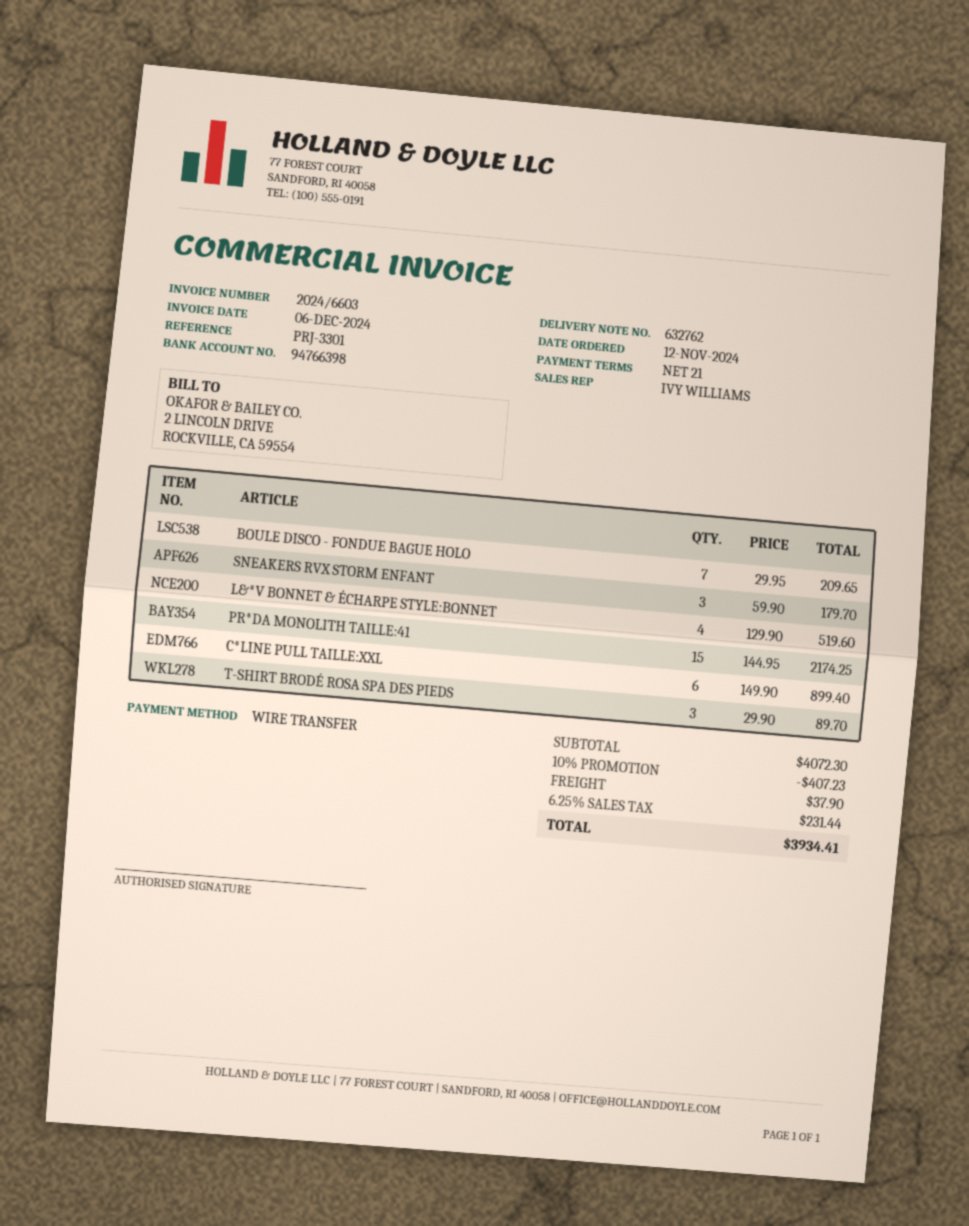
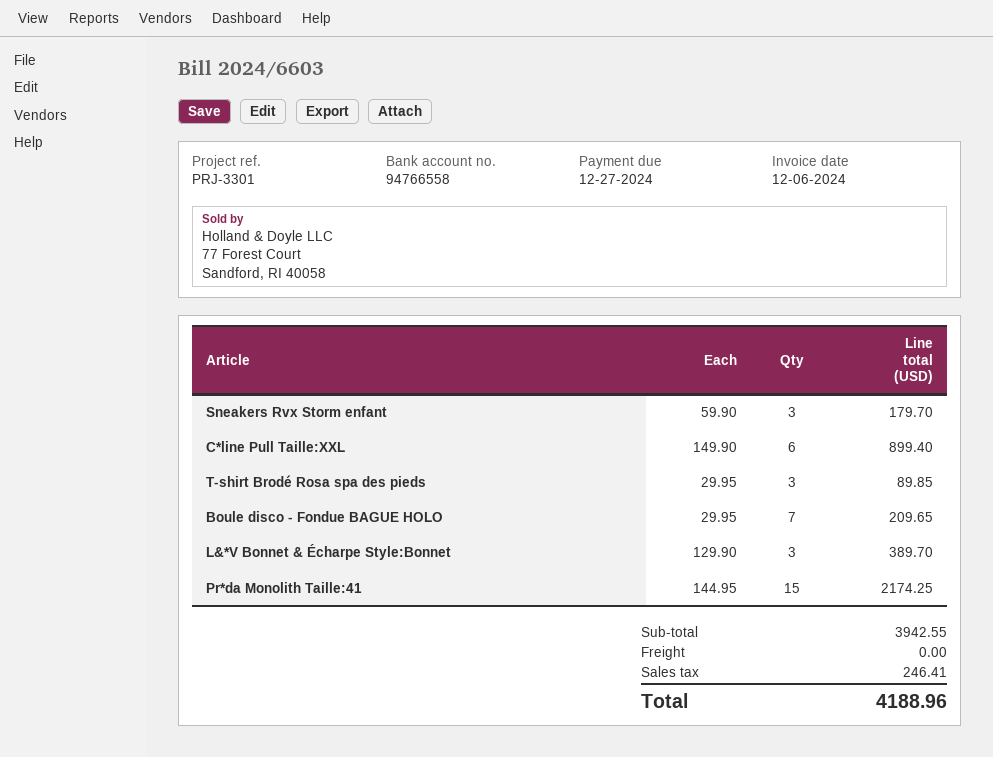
bank account: 94766398 -> 94766558
L&*V BONNET & ÉCHARPE STYLE:BONNET: 4 x 129.90 = 519.60 -> 3 x 129.90 = 389.70
T-SHIRT BRODÉ ROSA SPA DES PIEDS: 3 x 29.90 = 89.70 -> 3 x 29.95 = 89.85
subtotal: 4072.30 -> 3942.55
discount: 10% = 407.23 -> none
shipping: 37.90 -> 0.00
tax: 231.44 -> 246.41
total: 3934.41 -> 4188.96

